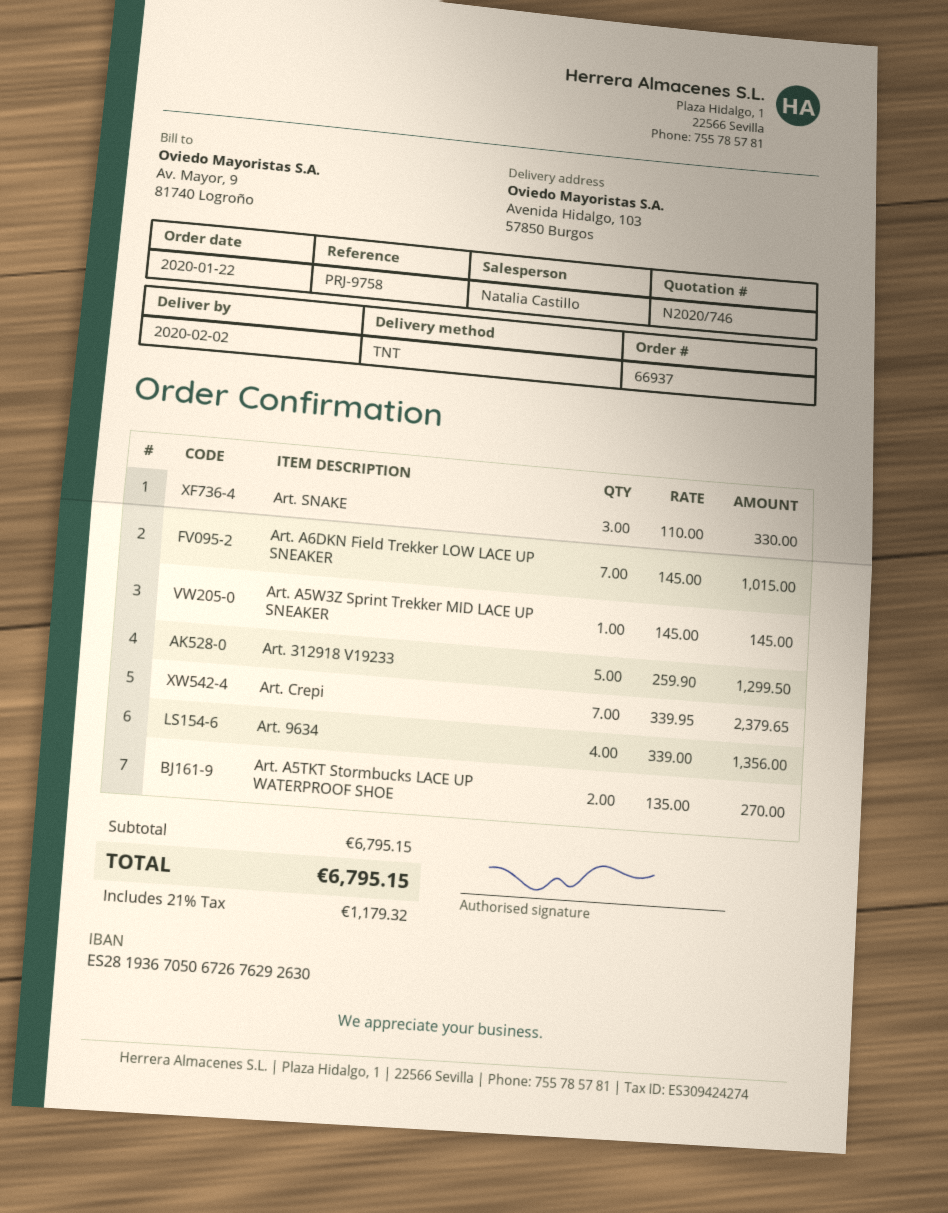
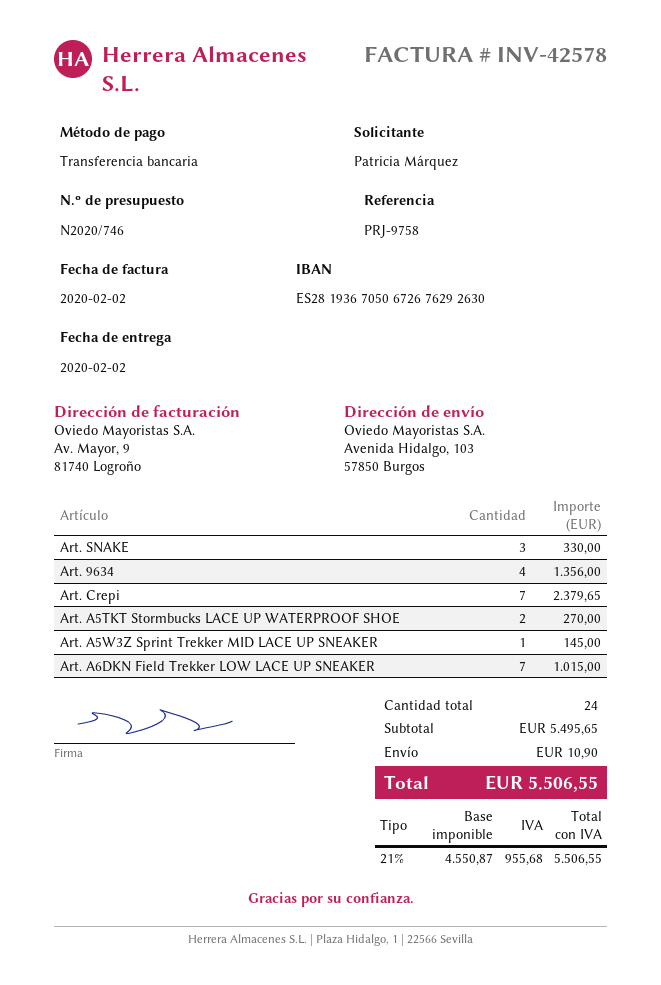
Art. 312918 V19233: 5 for 1299.50 -> none
subtotal: 6795.15 -> 5495.65
shipping: none -> 10.90
tax: 21% = 1179.32 -> 21% = 955.68
total: 6795.15 -> 5506.55

